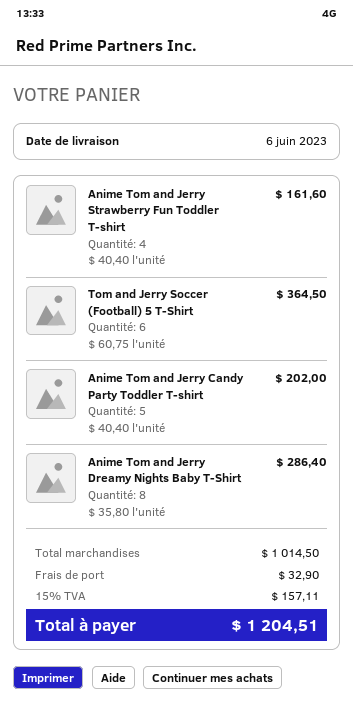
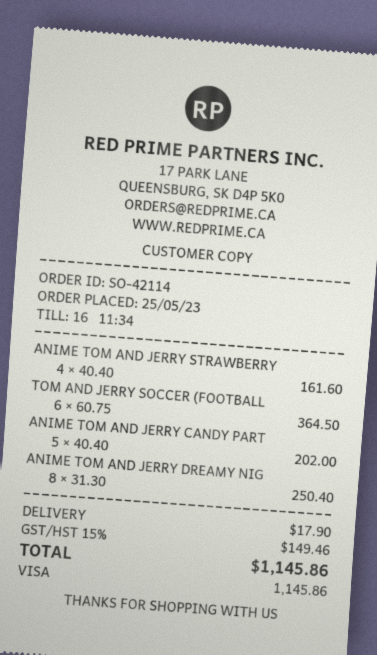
Anime Tom and Jerry Dreamy Nights Baby T-Shirt: 8 x 35.80 = 286.40 -> 8 x 31.30 = 250.40
shipping: 32.90 -> 17.90
tax: 15% = 157.11 -> 15% = 149.46
total: 1204.51 -> 1145.86

